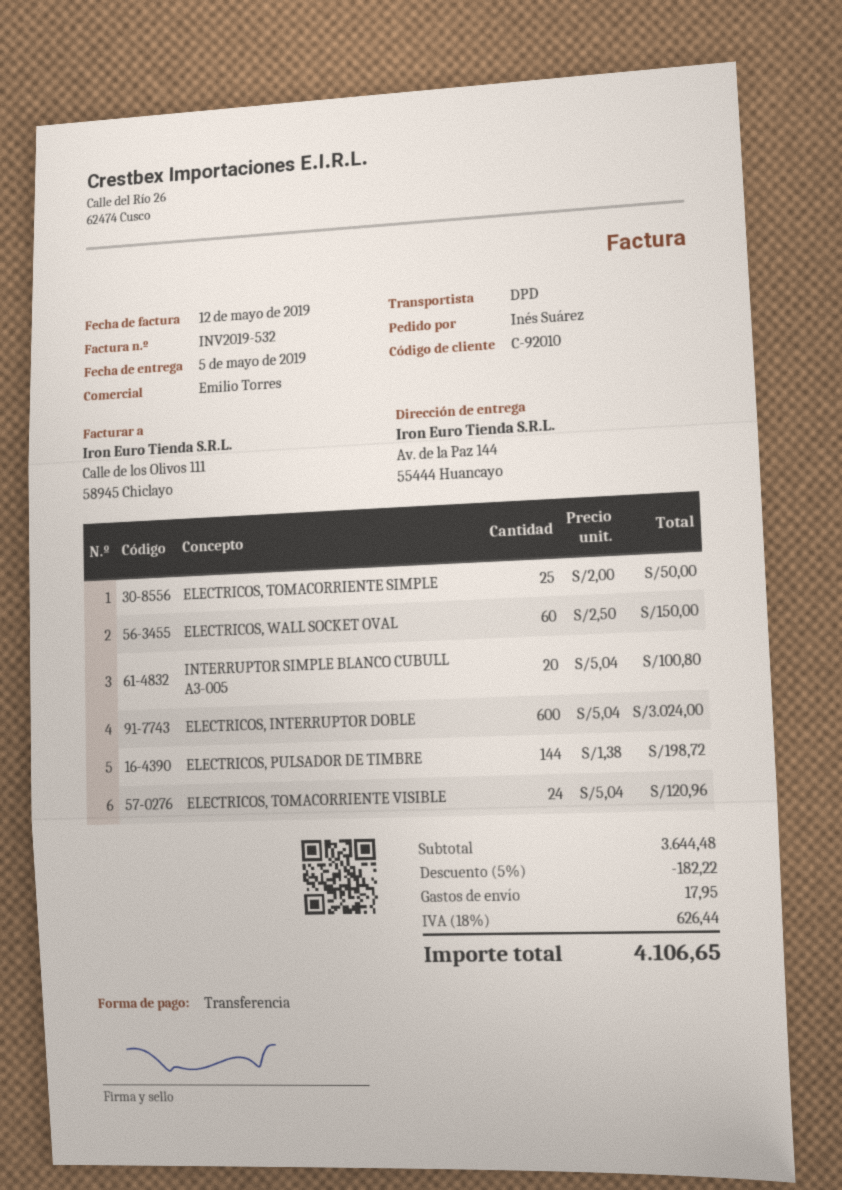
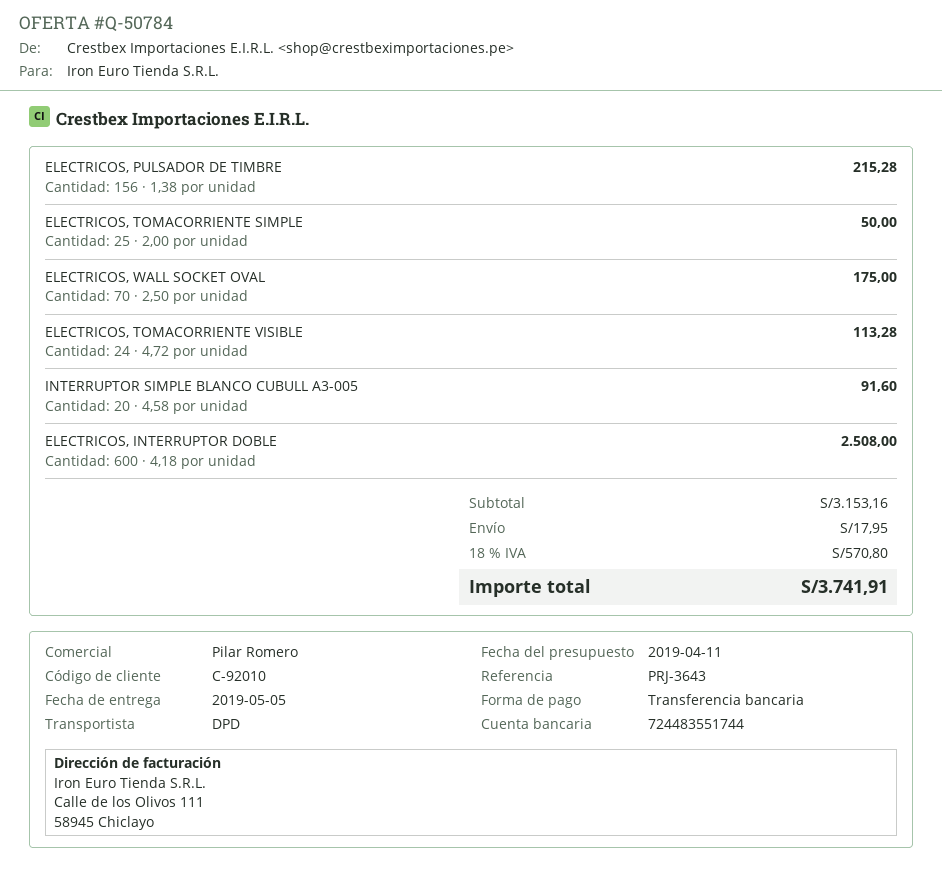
sales rep: Emilio Torres -> Pilar Romero
ELECTRICOS, WALL SOCKET OVAL: 60 x 2.50 = 150.00 -> 70 x 2.50 = 175.00
INTERRUPTOR SIMPLE BLANCO CUBULL A3-005: 20 x 5.04 = 100.80 -> 20 x 4.58 = 91.60
ELECTRICOS, INTERRUPTOR DOBLE: 600 x 5.04 = 3024.00 -> 600 x 4.18 = 2508.00
ELECTRICOS, PULSADOR DE TIMBRE: 144 x 1.38 = 198.72 -> 156 x 1.38 = 215.28
ELECTRICOS, TOMACORRIENTE VISIBLE: 24 x 5.04 = 120.96 -> 24 x 4.72 = 113.28
subtotal: 3644.48 -> 3153.16
discount: 5% = 182.22 -> none
tax: 18% = 626.44 -> 18% = 570.80
total: 4106.65 -> 3741.91

